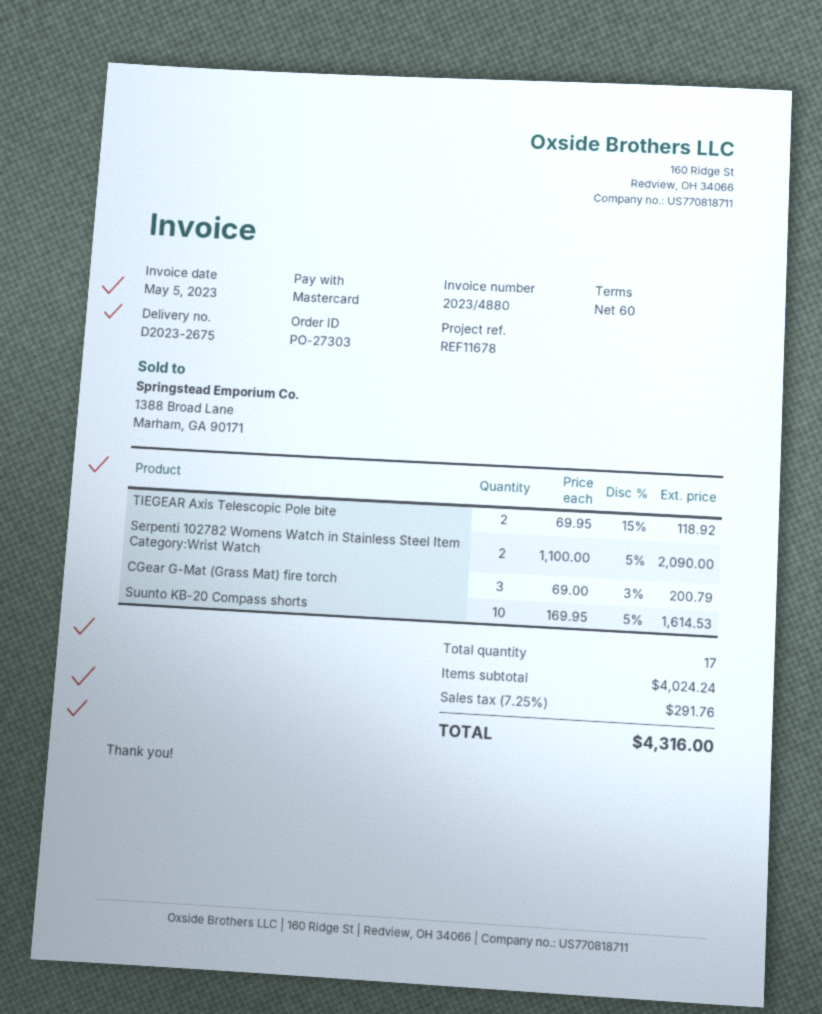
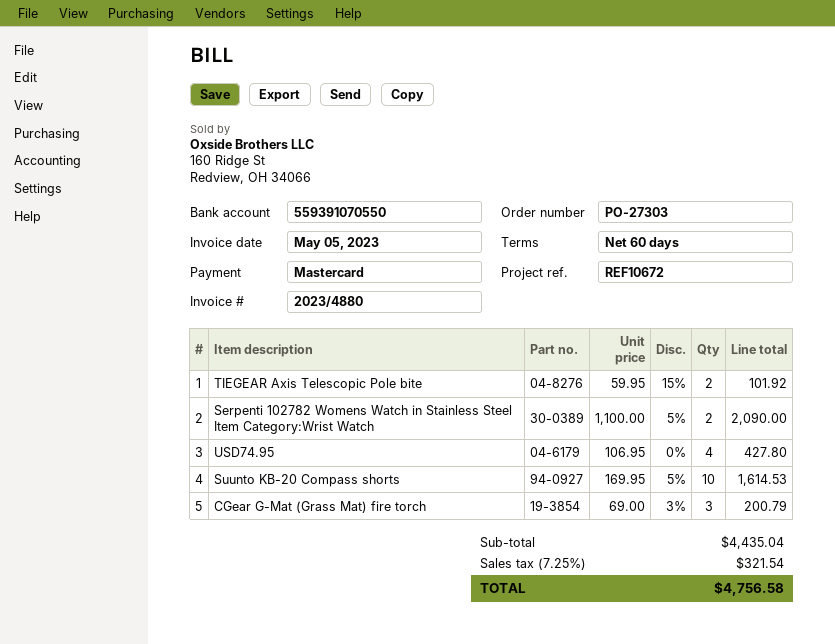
reference: REF11678 -> REF10672
TIEGEAR Axis Telescopic Pole bite: 2 x 69.95 - 15% = 118.92 -> 2 x 59.95 - 15% = 101.92
USD74.95: none -> 4 x 106.95 = 427.80
subtotal: 4024.24 -> 4435.04
tax: 7.25% = 291.76 -> 7.25% = 321.54
total: 4316.00 -> 4756.58

